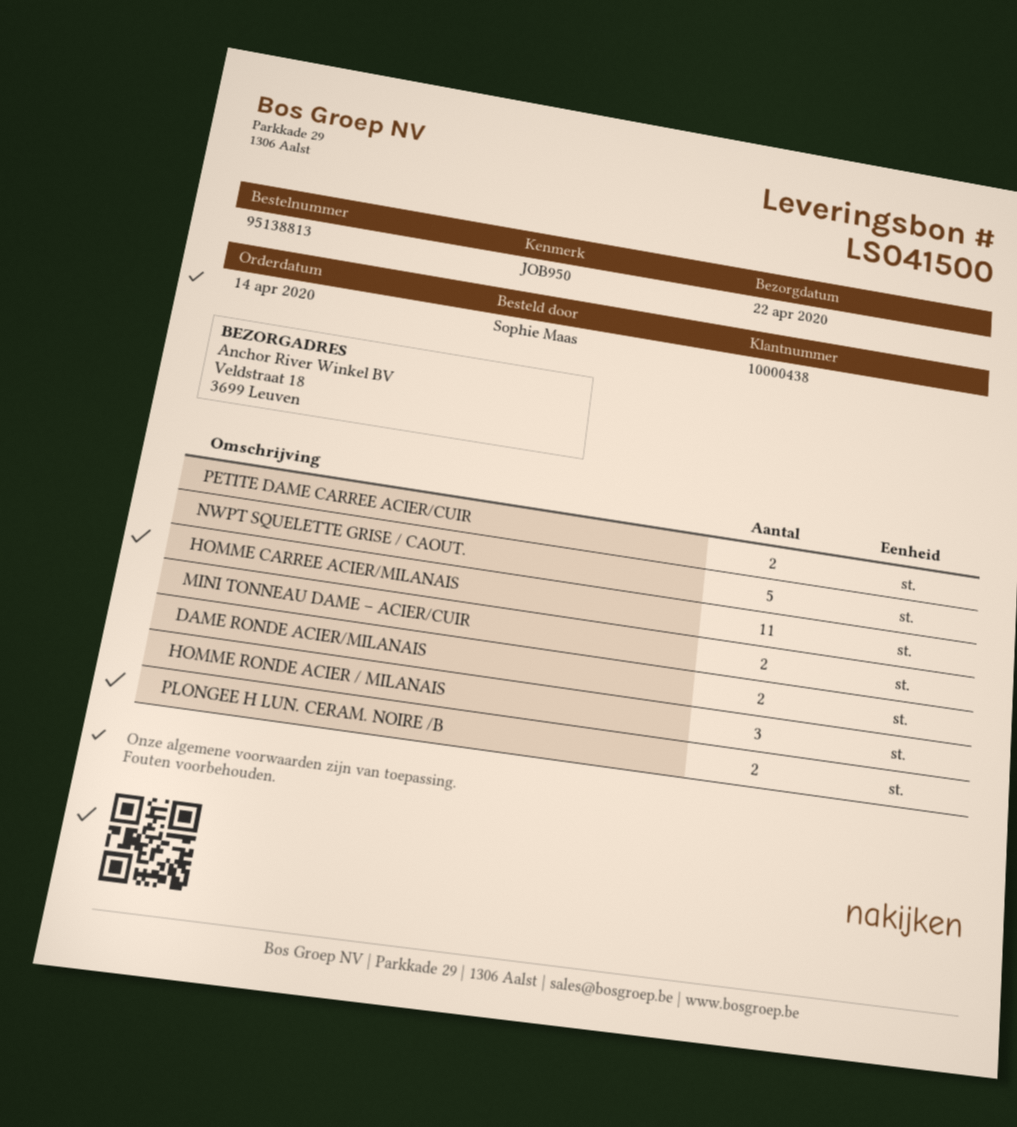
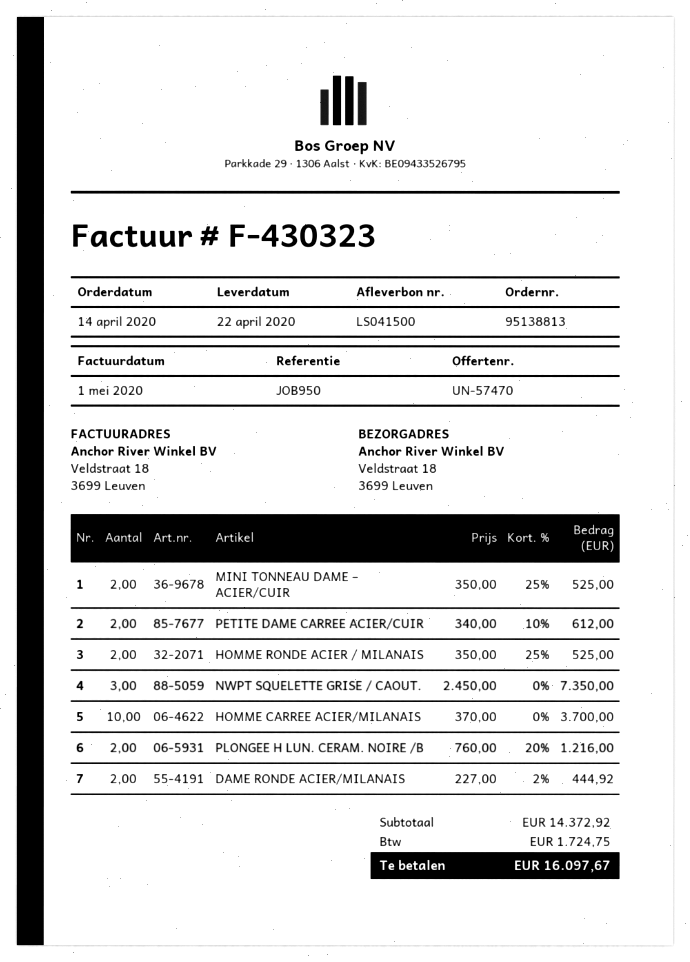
NWPT SQUELETTE GRISE / CAOUT.: 5 -> 3
HOMME CARREE ACIER/MILANAIS: 11 -> 10
HOMME RONDE ACIER / MILANAIS: 3 -> 2

